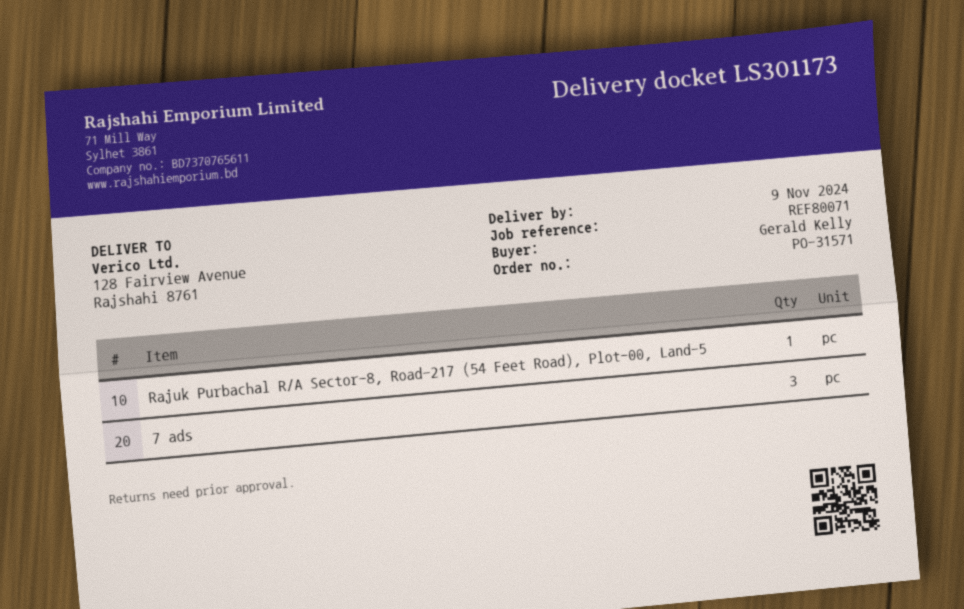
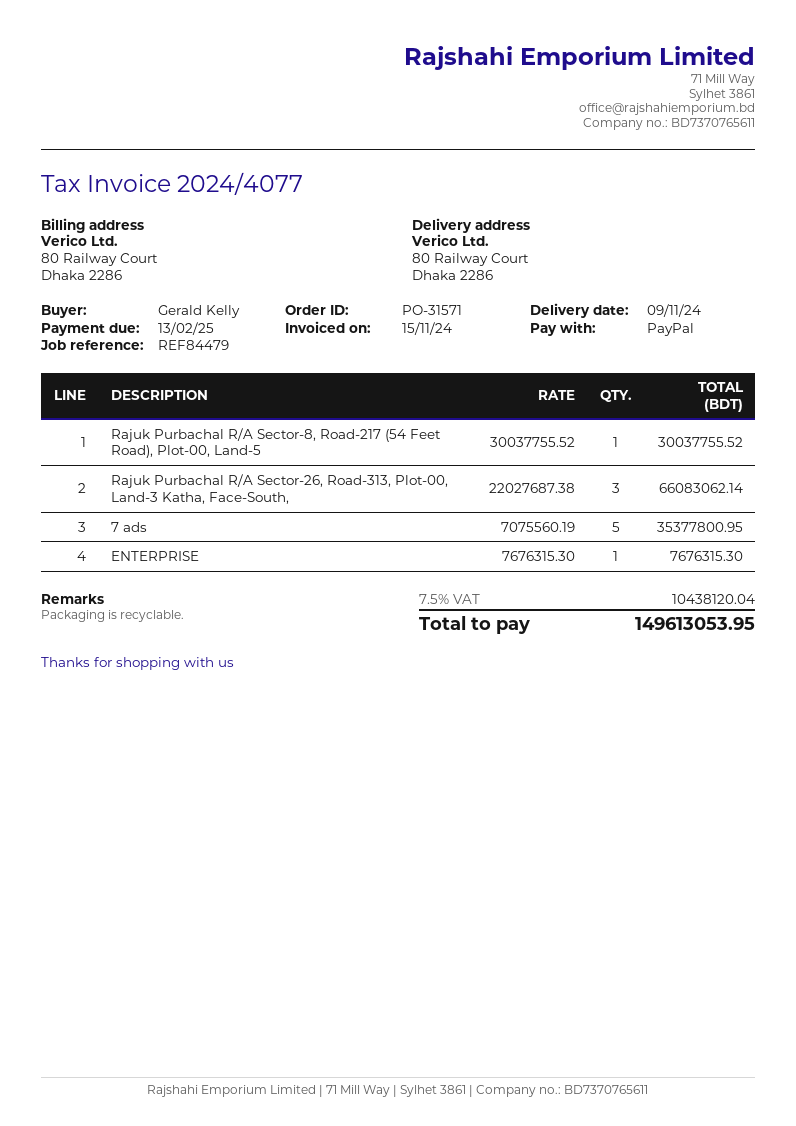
reference: REF80071 -> REF84479
ship to: 128 Fairview Avenue, Rajshahi 8761 -> 80 Railway Court, Dhaka 2286
7 ads: 3 -> 5
Rajuk Purbachal R/A Sector-26, Road-313, Plot-00, Land-3 Katha, Face-South,: none -> 3
ENTERPRISE: none -> 1

